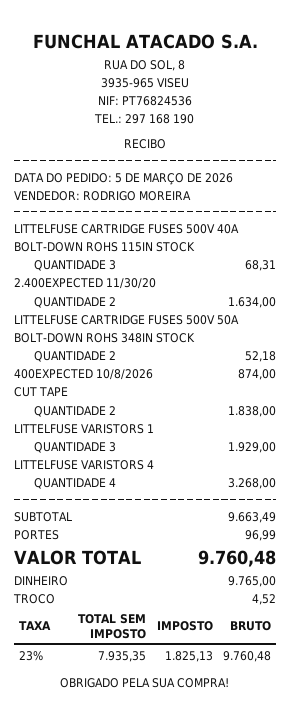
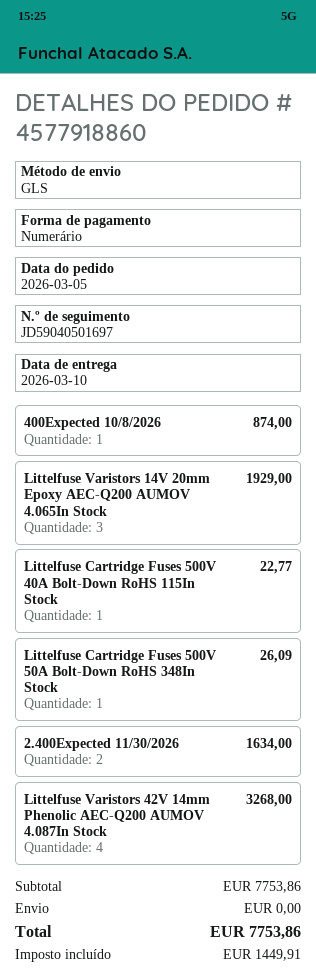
LITTELFUSE CARTRIDGE FUSES 500V 40A BOLT-DOWN ROHS 115IN STOCK: 3 for 68.31 -> 1 for 22.77
LITTELFUSE CARTRIDGE FUSES 500V 50A BOLT-DOWN ROHS 348IN STOCK: 2 for 52.18 -> 1 for 26.09
CUT TAPE: 2 for 1838.00 -> none
subtotal: 9663.49 -> 7753.86
shipping: 96.99 -> 0.00
tax: 1825.13 -> 1449.91
total: 9760.48 -> 7753.86

